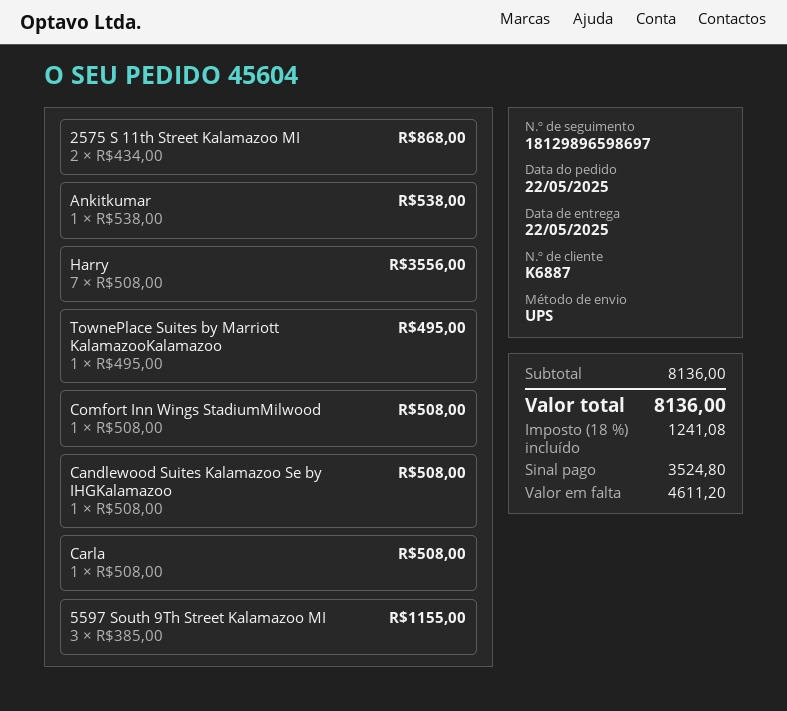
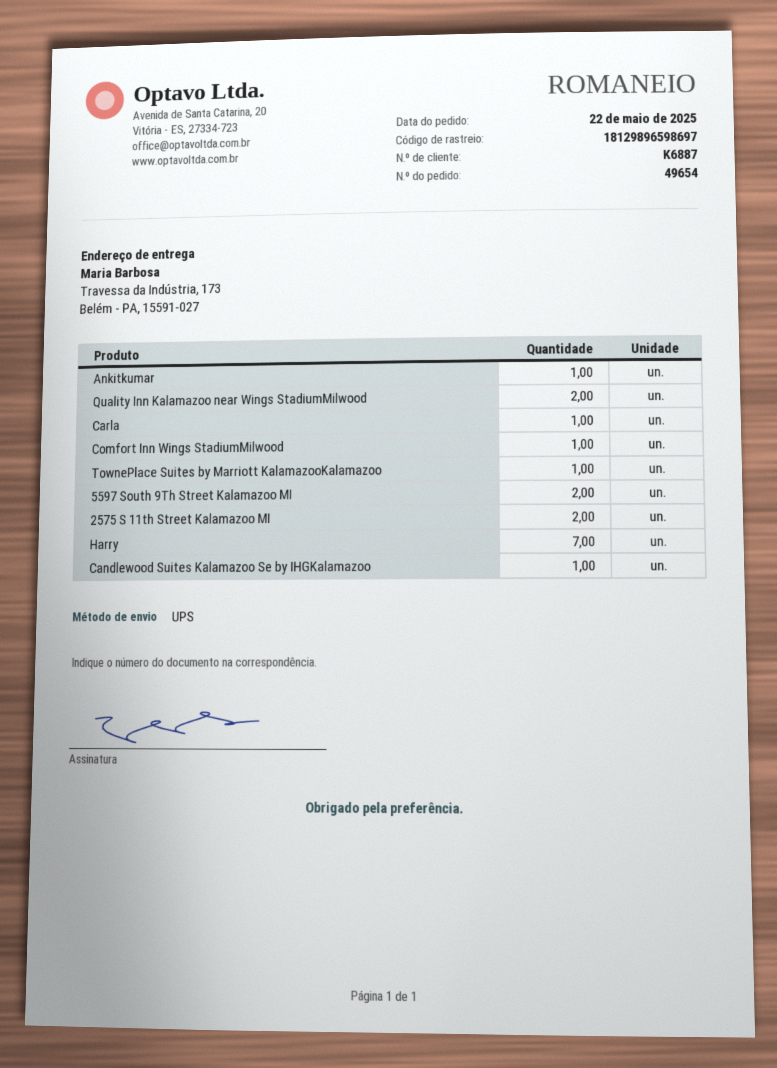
order number: 45604 -> 49654
5597 South 9Th Street Kalamazoo MI: 3 -> 2
Quality Inn Kalamazoo near Wings StadiumMilwood: none -> 2

